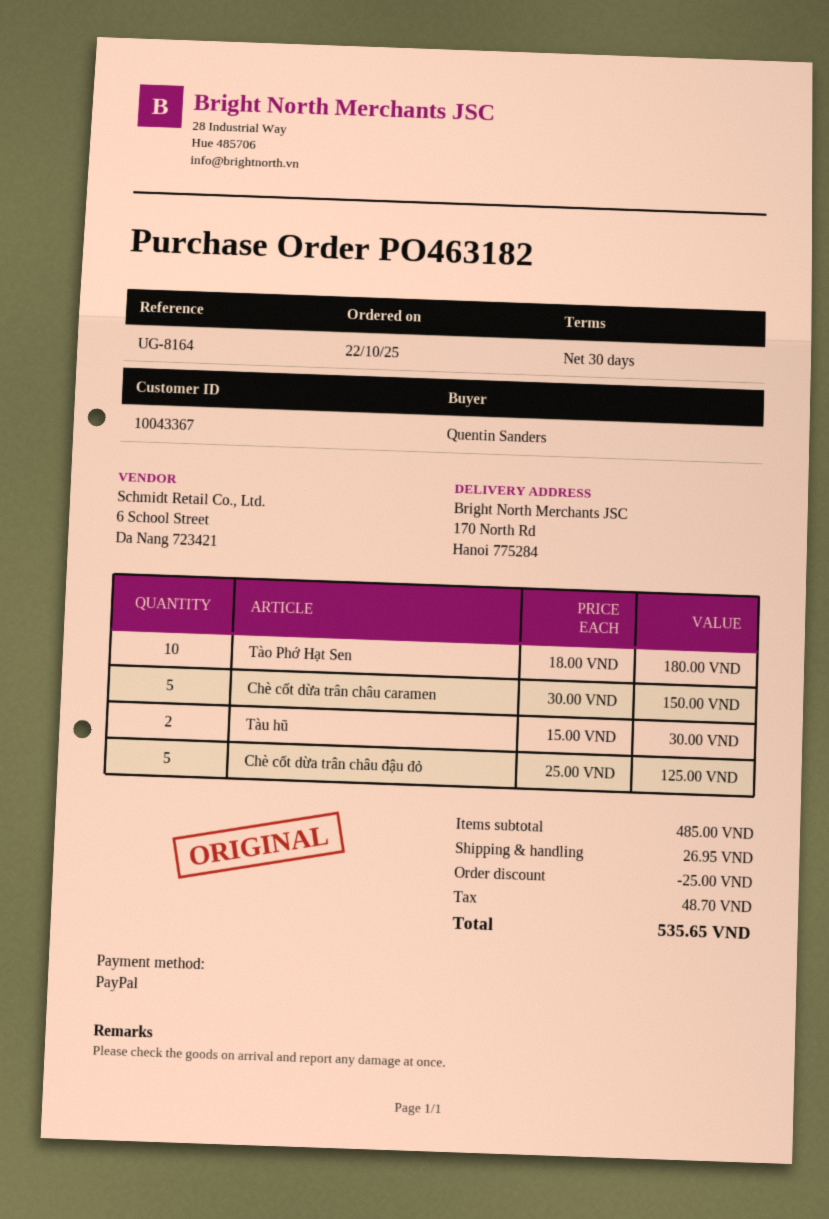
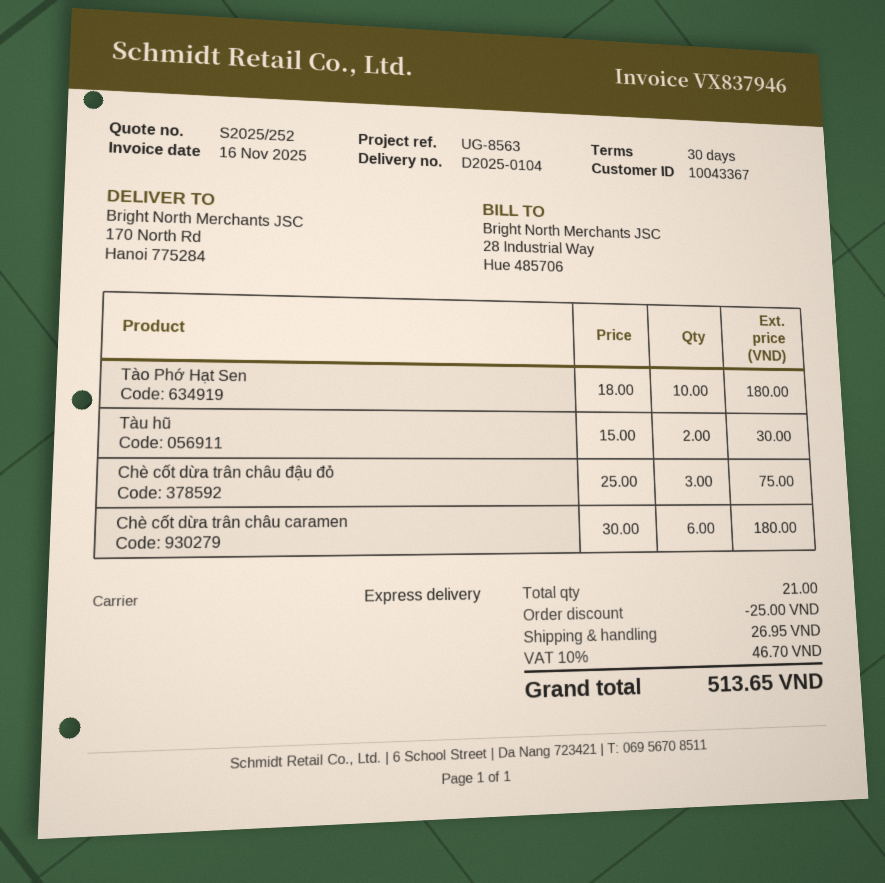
reference: UG-8164 -> UG-8563
Chè cốt dừa trân châu caramen: 5 x 30.00 = 150.00 -> 6 x 30.00 = 180.00
Chè cốt dừa trân châu đậu đỏ: 5 x 25.00 = 125.00 -> 3 x 25.00 = 75.00
tax: 48.70 -> 46.70
total: 535.65 -> 513.65

